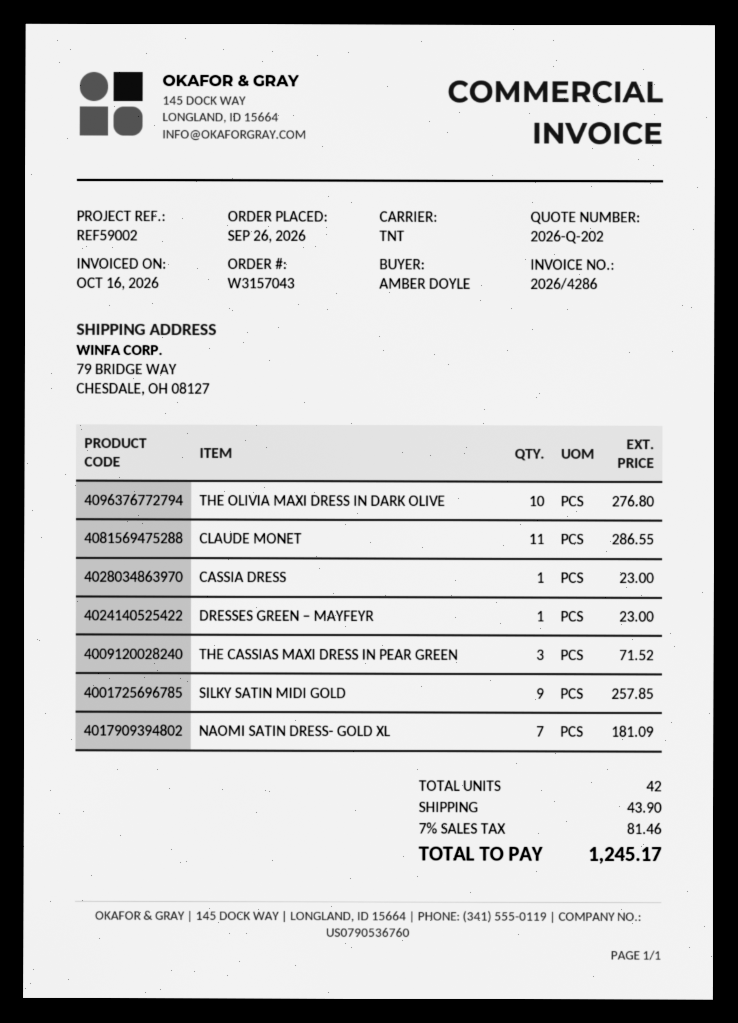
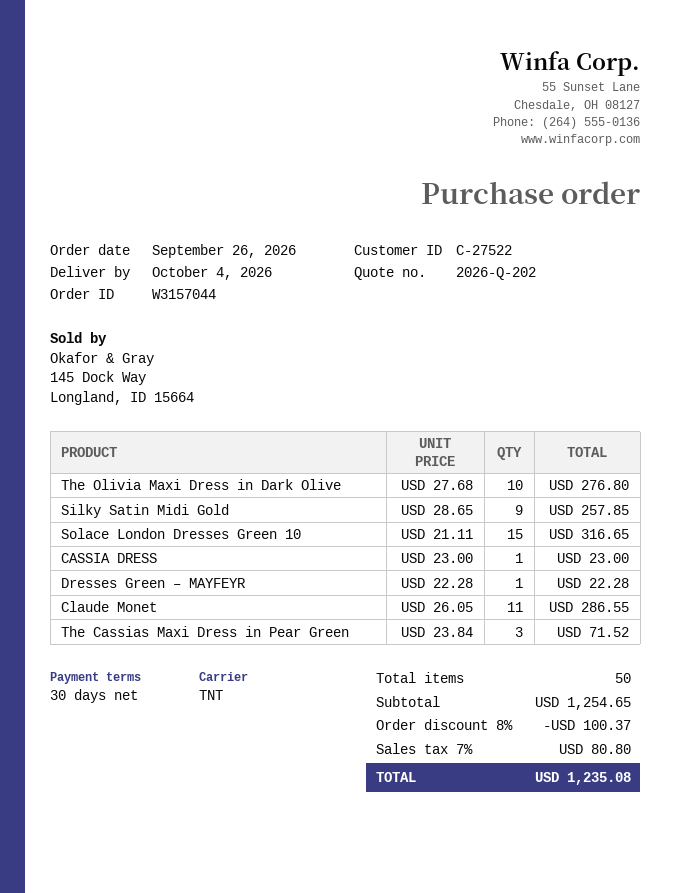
order number: W3157043 -> W3157044
DRESSES GREEN – MAYFEYR: 1 for 23.00 -> 1 for 22.28
NAOMI SATIN DRESS- GOLD XL: 7 for 181.09 -> none
Solace London Dresses Green 10: none -> 15 for 316.65
total quantity: 42 -> 50
discount: none -> 8% = 100.37
shipping: 43.90 -> none
tax: 7% = 81.46 -> 7% = 80.80
total: 1245.17 -> 1235.08

